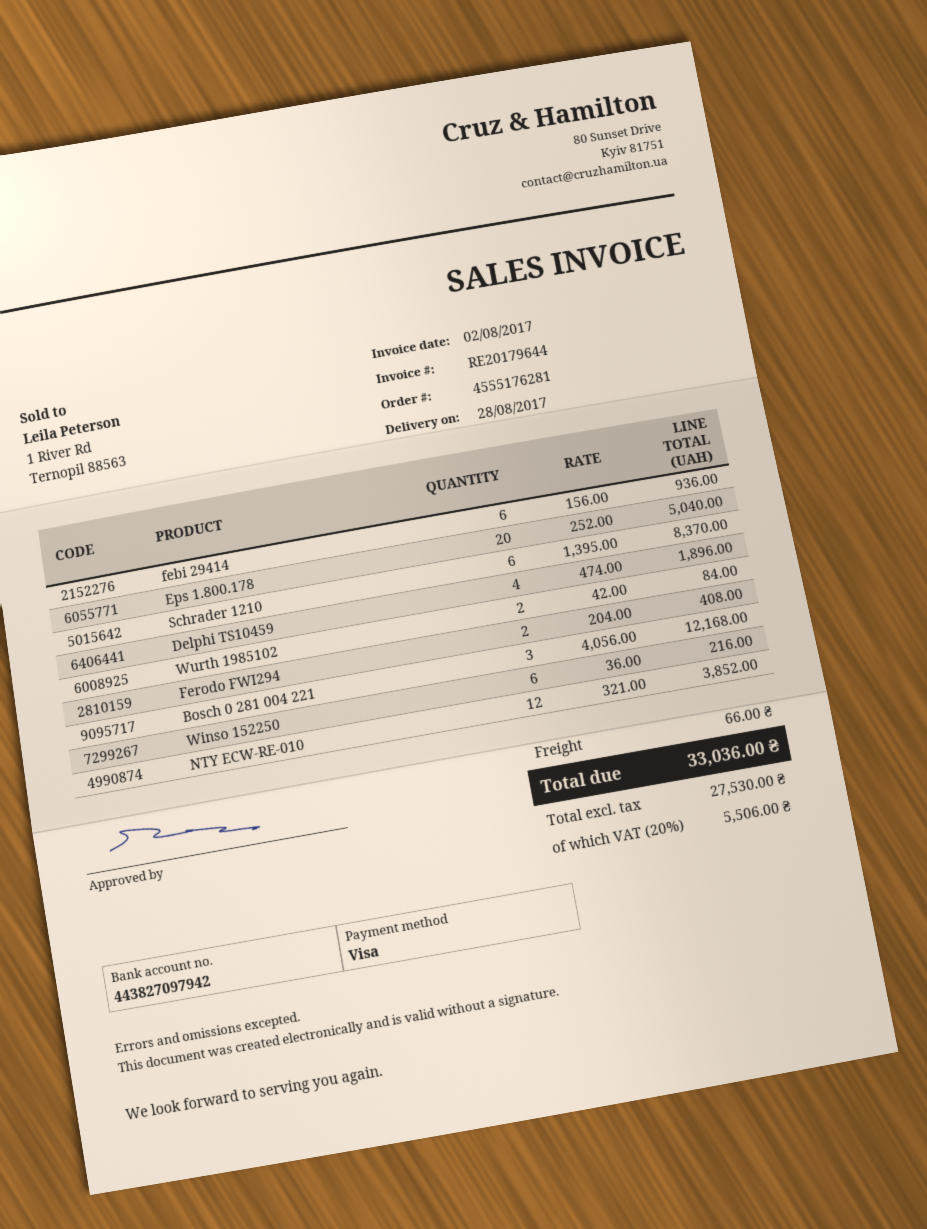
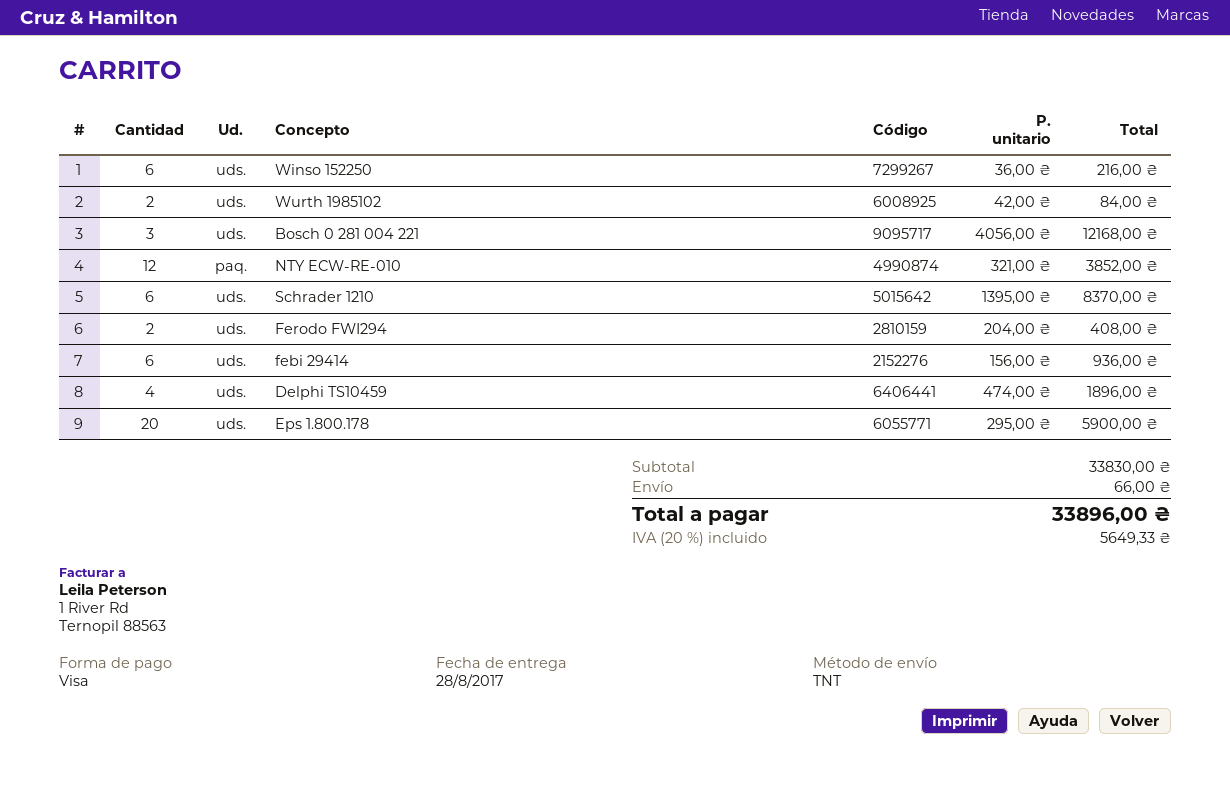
Eps 1.800.178: 20 x 252.00 = 5040.00 -> 20 x 295.00 = 5900.00
tax: 20% = 5506.00 -> 20% = 5649.33
total: 33036.00 -> 33896.00

